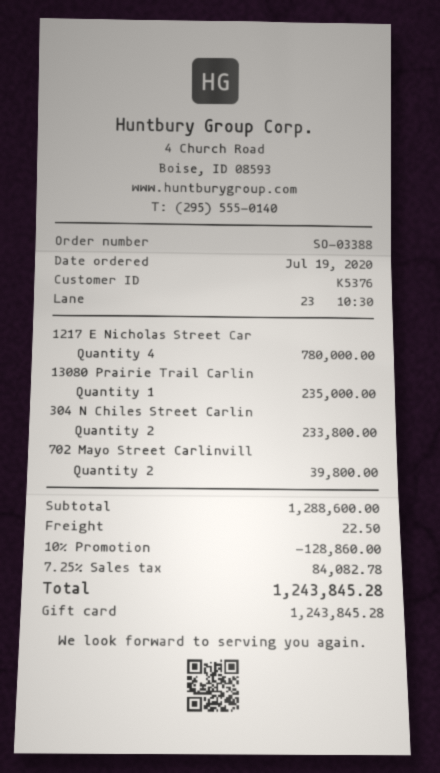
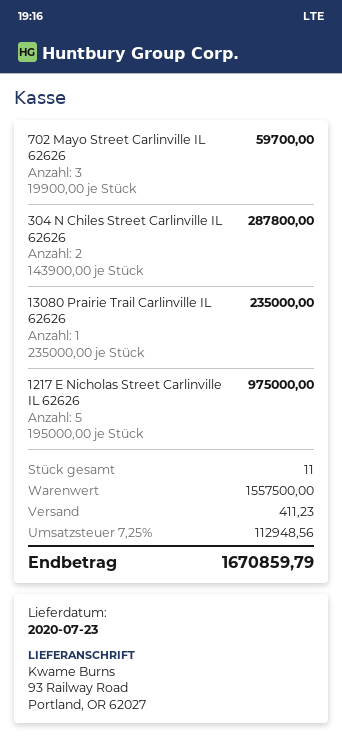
1217 E Nicholas Street Car: 4 for 780000.00 -> 5 for 975000.00
304 N Chiles Street Carlin: 2 for 233800.00 -> 2 for 287800.00
702 Mayo Street Carlinvill: 2 for 39800.00 -> 3 for 59700.00
subtotal: 1288600.00 -> 1557500.00
discount: 10% = 128860.00 -> none
shipping: 22.50 -> 411.23
tax: 7.25% = 84082.78 -> 7.25% = 112948.56
total: 1243845.28 -> 1670859.79

